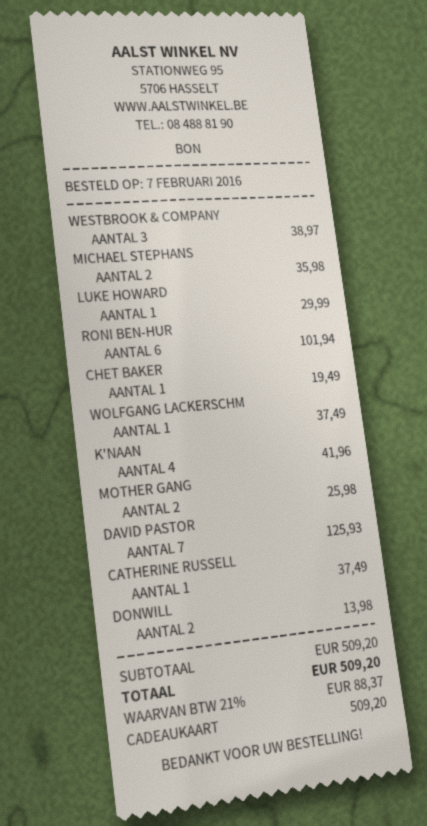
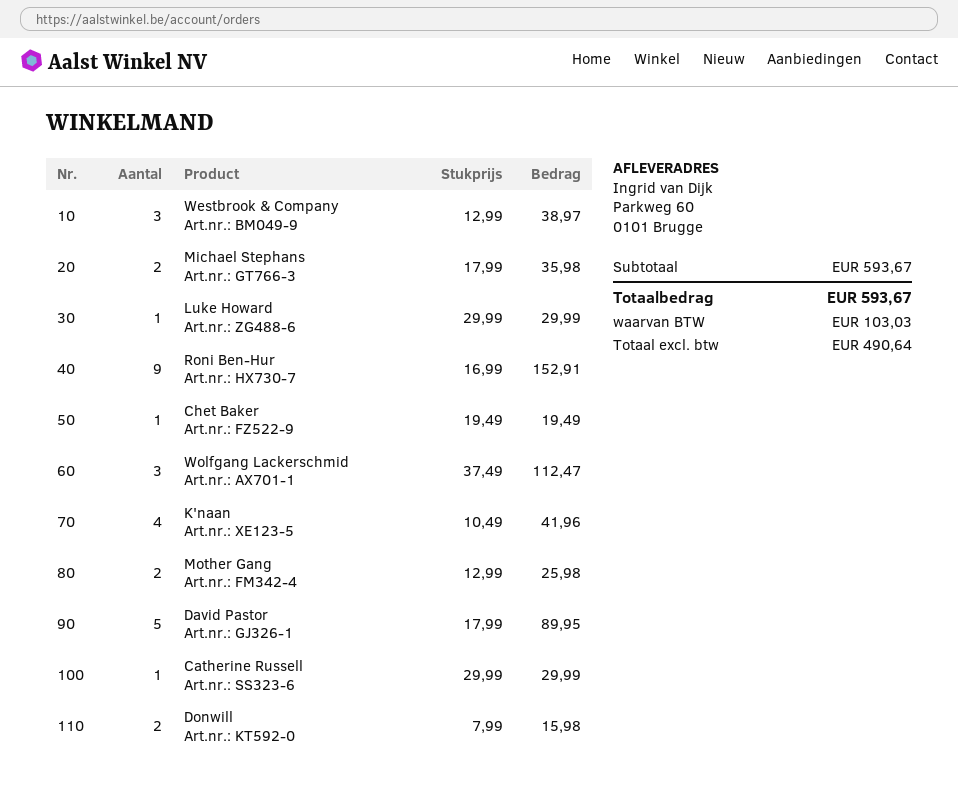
RONI BEN-HUR: 6 for 101.94 -> 9 for 152.91
WOLFGANG LACKERSCHM: 1 for 37.49 -> 3 for 112.47
DAVID PASTOR: 7 for 125.93 -> 5 for 89.95
CATHERINE RUSSELL: 1 for 37.49 -> 1 for 29.99
DONWILL: 2 for 13.98 -> 2 for 15.98
subtotal: 509.20 -> 593.67
tax: 88.37 -> 103.03
total: 509.20 -> 593.67

